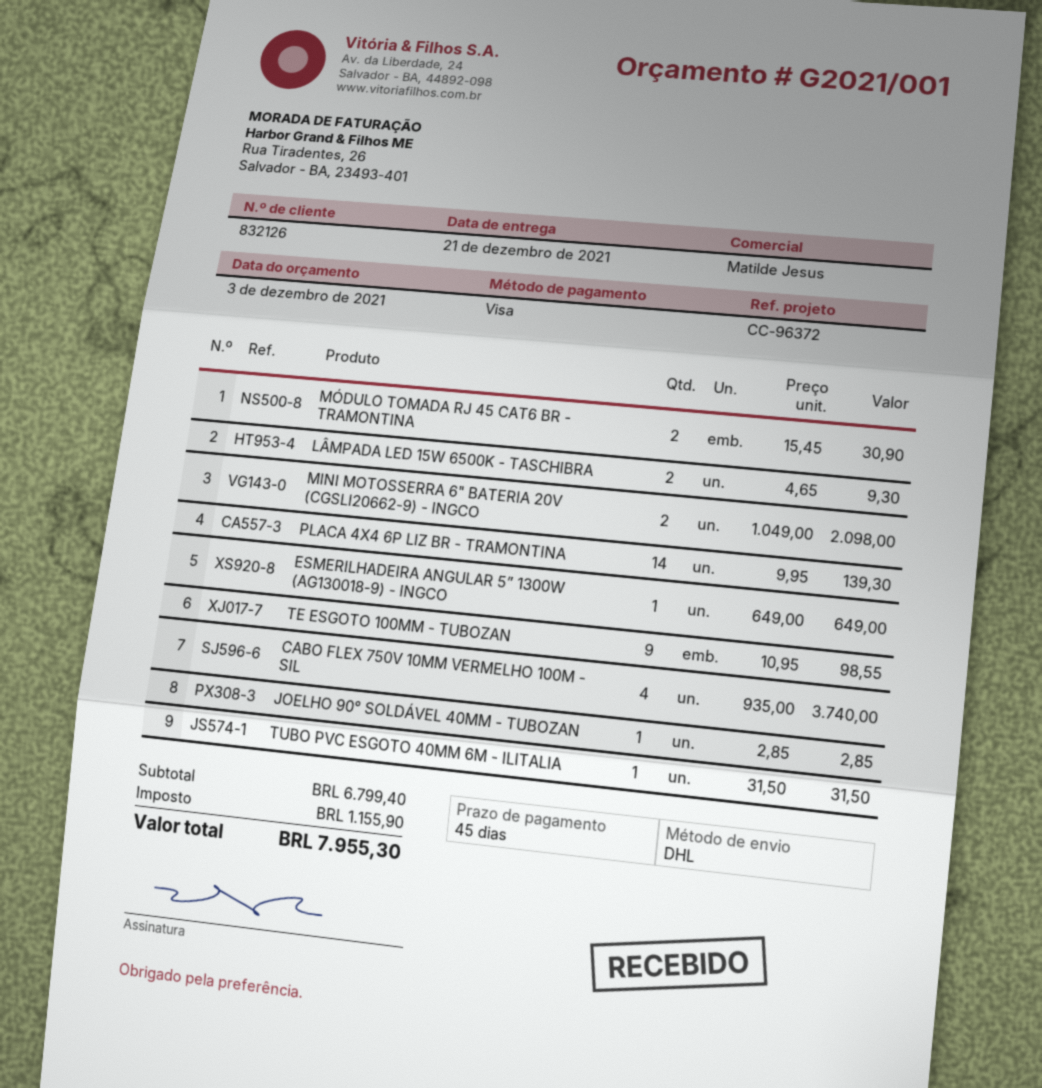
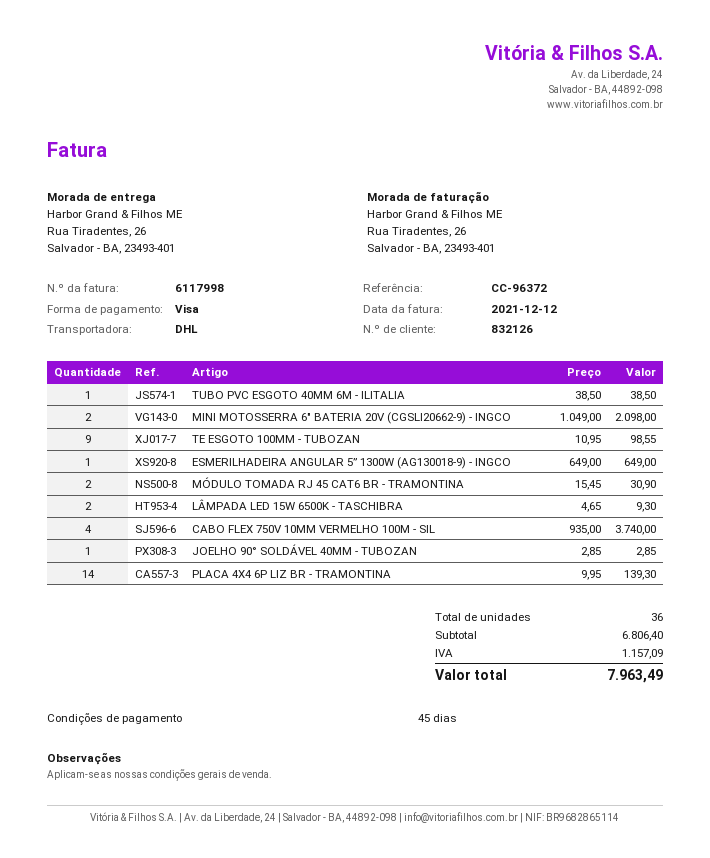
TUBO PVC ESGOTO 40MM 6M - ILITALIA: 1 x 31.50 = 31.50 -> 1 x 38.50 = 38.50
subtotal: 6799.40 -> 6806.40
tax: 1155.90 -> 1157.09
total: 7955.30 -> 7963.49

